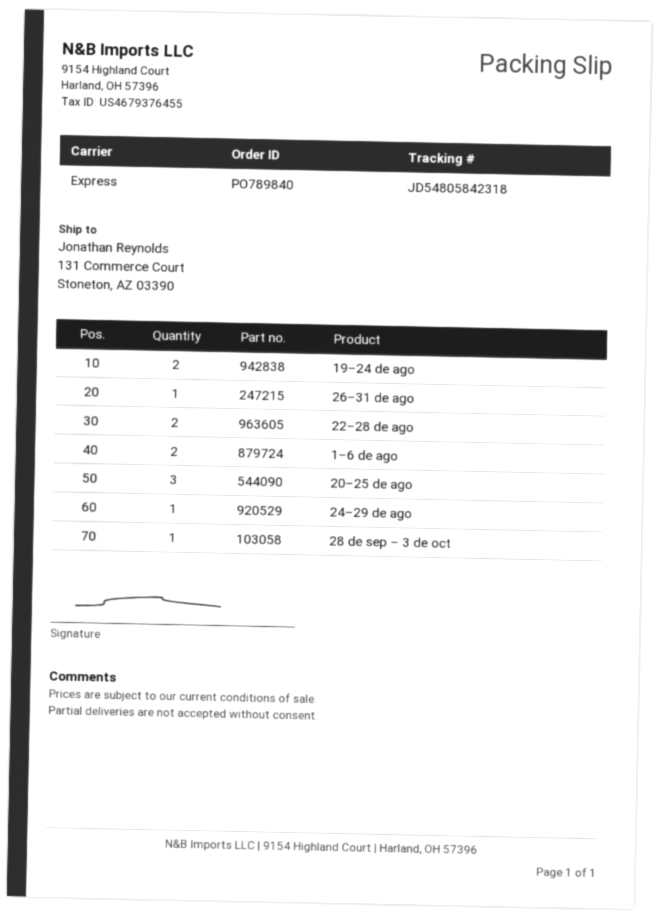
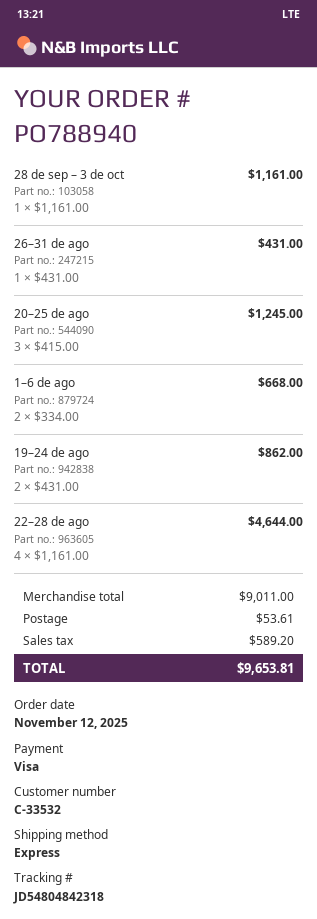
order number: PO789840 -> PO788940
tracking number: JD54805842318 -> JD54804842318
22–28 de ago: 2 -> 4
24–29 de ago: 1 -> none

